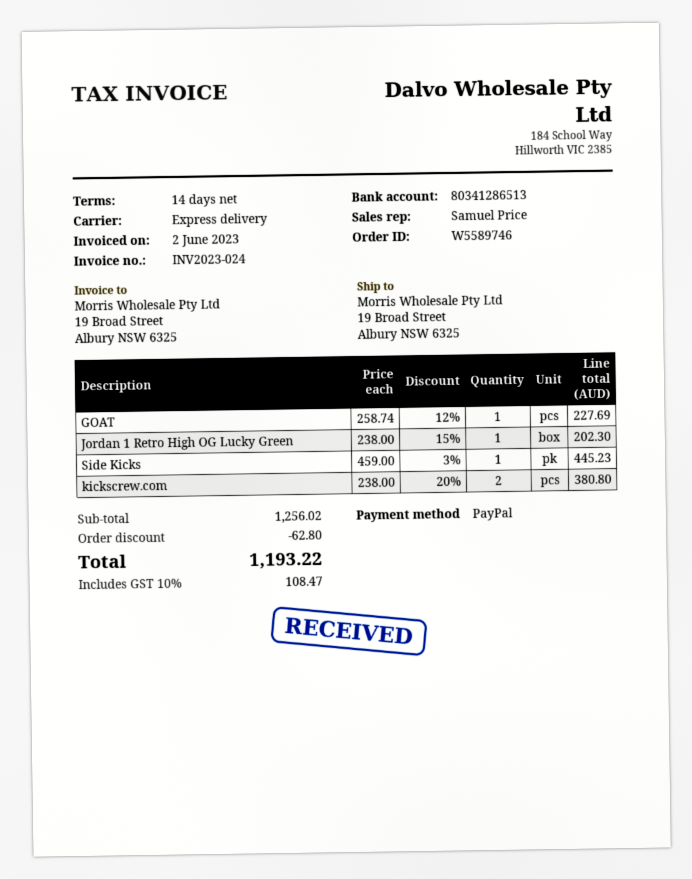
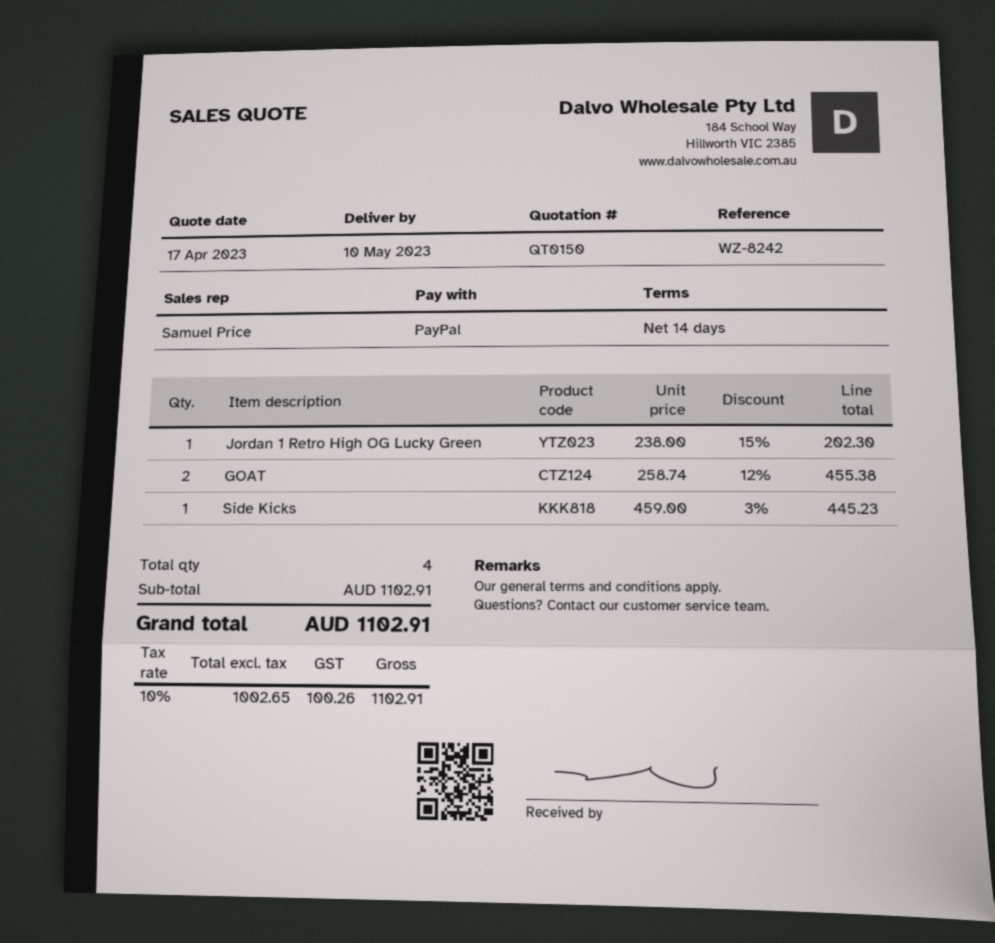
GOAT: 1 x 258.74 - 12% = 227.69 -> 2 x 258.74 - 12% = 455.38
kickscrew.com: 2 x 238.00 - 20% = 380.80 -> none
subtotal: 1256.02 -> 1102.91
discount: 62.80 -> none
tax: 10% = 108.47 -> 10% = 100.26
total: 1193.22 -> 1102.91

